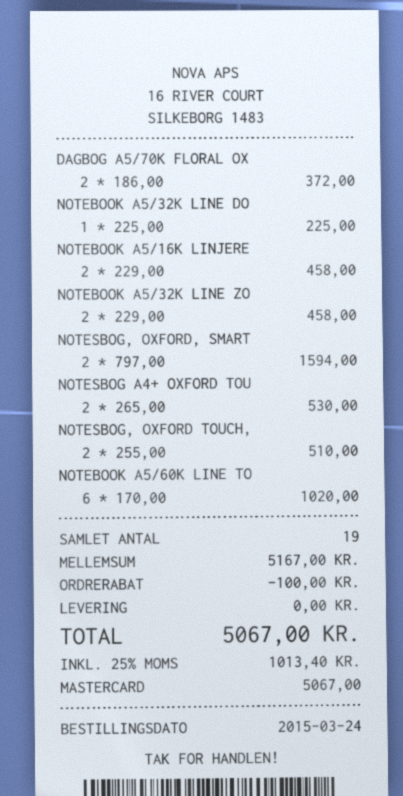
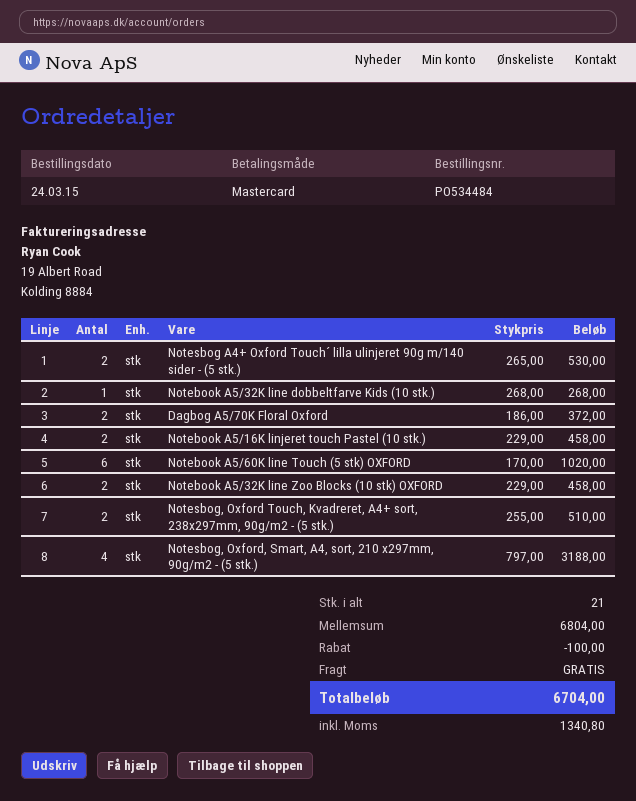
NOTEBOOK A5/32K LINE DO: 1 x 225.00 = 225.00 -> 1 x 268.00 = 268.00
NOTESBOG, OXFORD, SMART: 2 x 797.00 = 1594.00 -> 4 x 797.00 = 3188.00
total quantity: 19 -> 21
subtotal: 5167.00 -> 6804.00
tax: 1013.40 -> 1340.80
total: 5067.00 -> 6704.00

